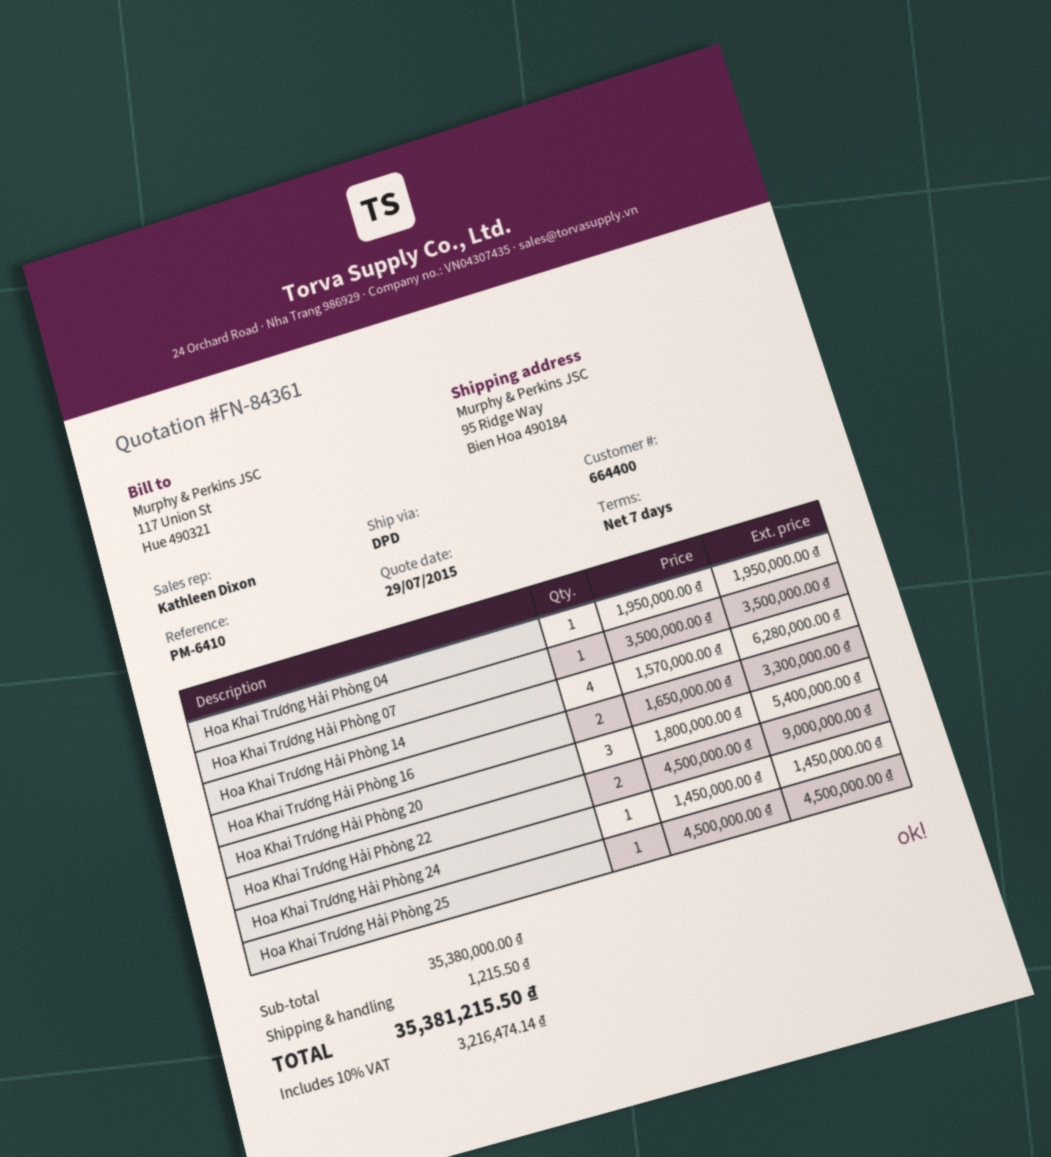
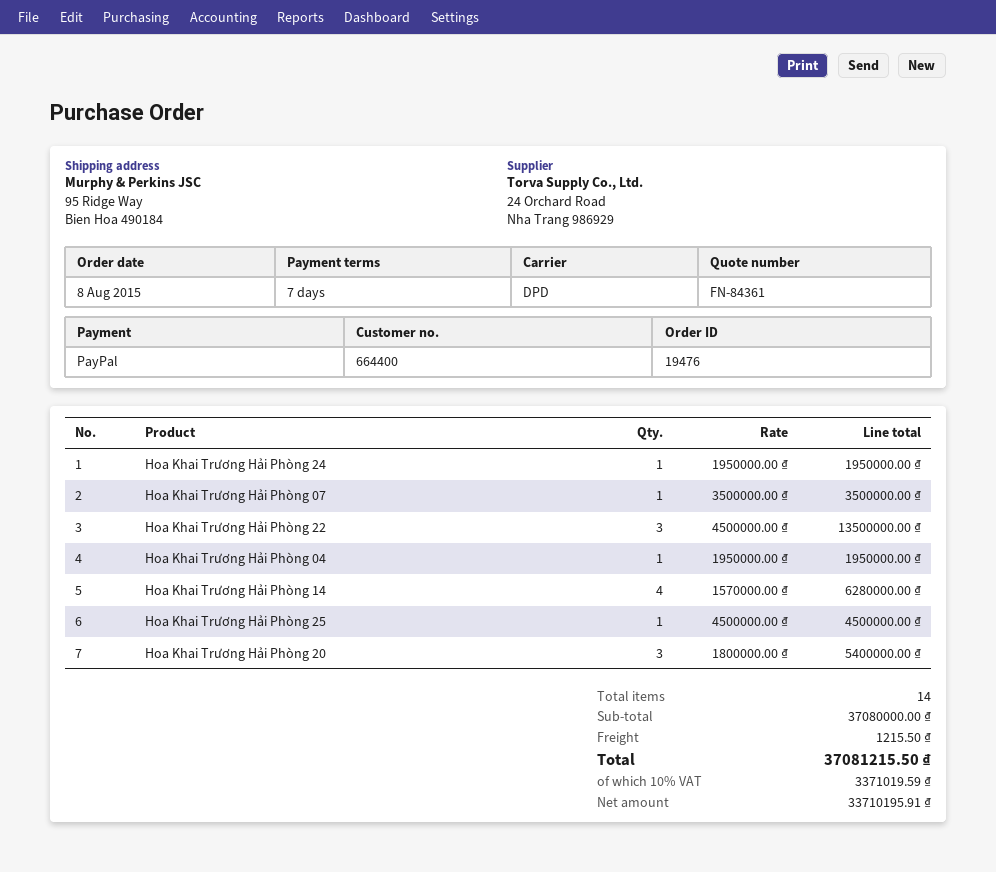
Hoa Khai Trương Hải Phòng 16: 2 x 1650000.00 = 3300000.00 -> none
Hoa Khai Trương Hải Phòng 22: 2 x 4500000.00 = 9000000.00 -> 3 x 4500000.00 = 13500000.00
Hoa Khai Trương Hải Phòng 24: 1 x 1450000.00 = 1450000.00 -> 1 x 1950000.00 = 1950000.00
subtotal: 35380000.00 -> 37080000.00
tax: 10% = 3216474.14 -> 10% = 3371019.59
total: 35381215.50 -> 37081215.50

